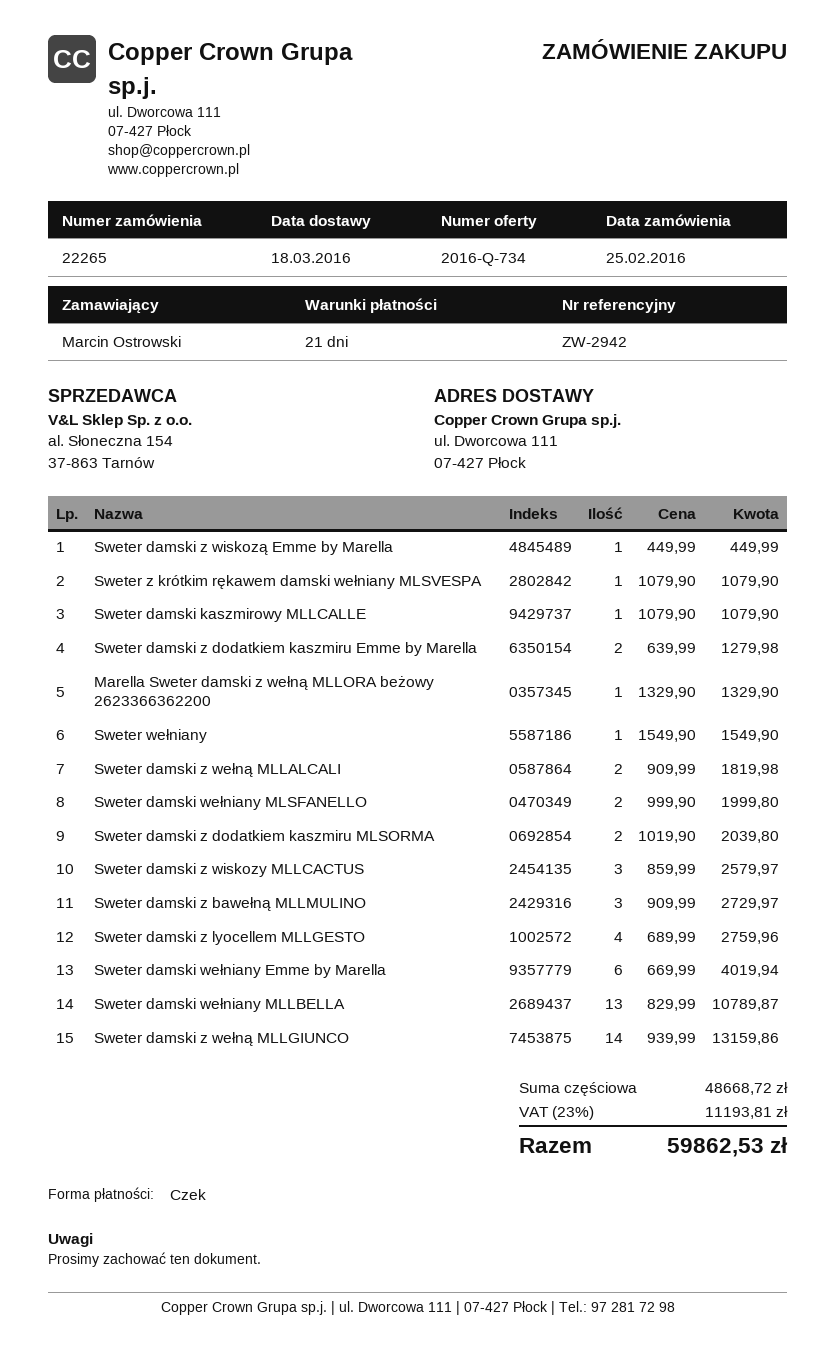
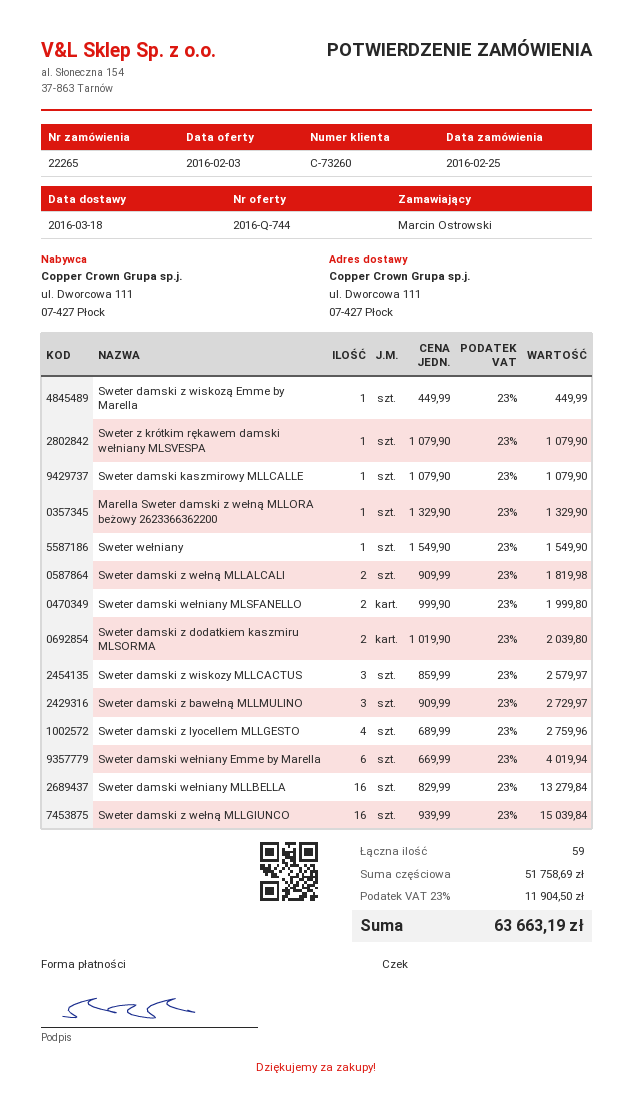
quote number: 2016-Q-734 -> 2016-Q-744
Sweter damski z dodatkiem kaszmiru Emme by Marella: 2 x 639.99 = 1279.98 -> none
Sweter damski wełniany MLLBELLA: 13 x 829.99 = 10789.87 -> 16 x 829.99 = 13279.84
Sweter damski z wełną MLLGIUNCO: 14 x 939.99 = 13159.86 -> 16 x 939.99 = 15039.84
subtotal: 48668.72 -> 51758.69
tax: 23% = 11193.81 -> 23% = 11904.50
total: 59862.53 -> 63663.19

